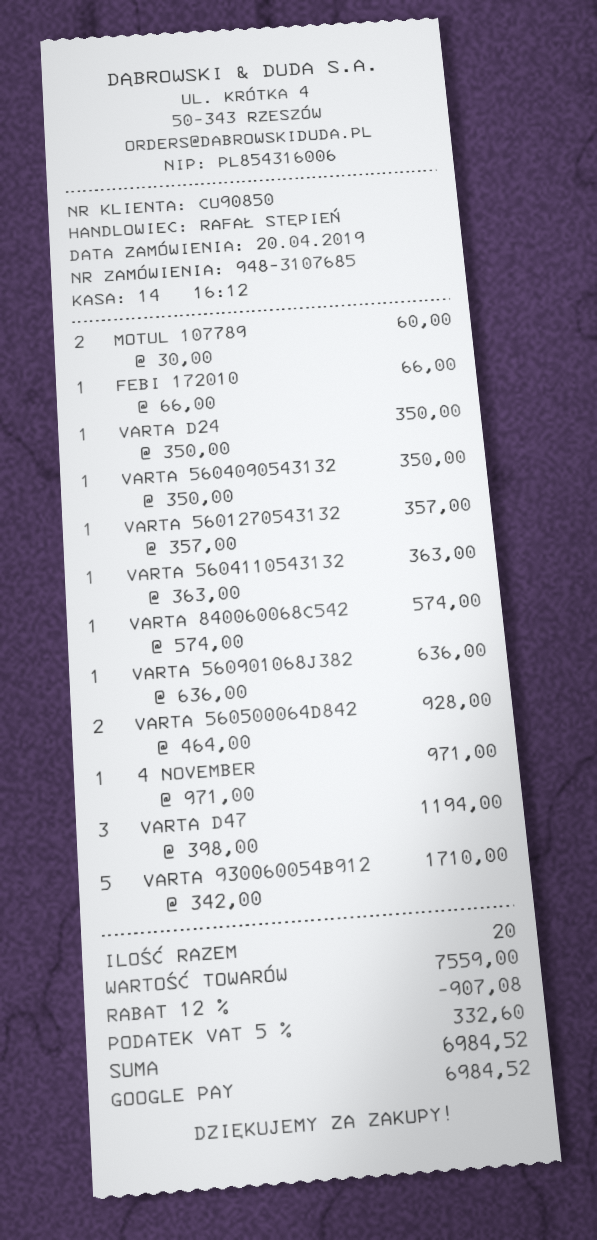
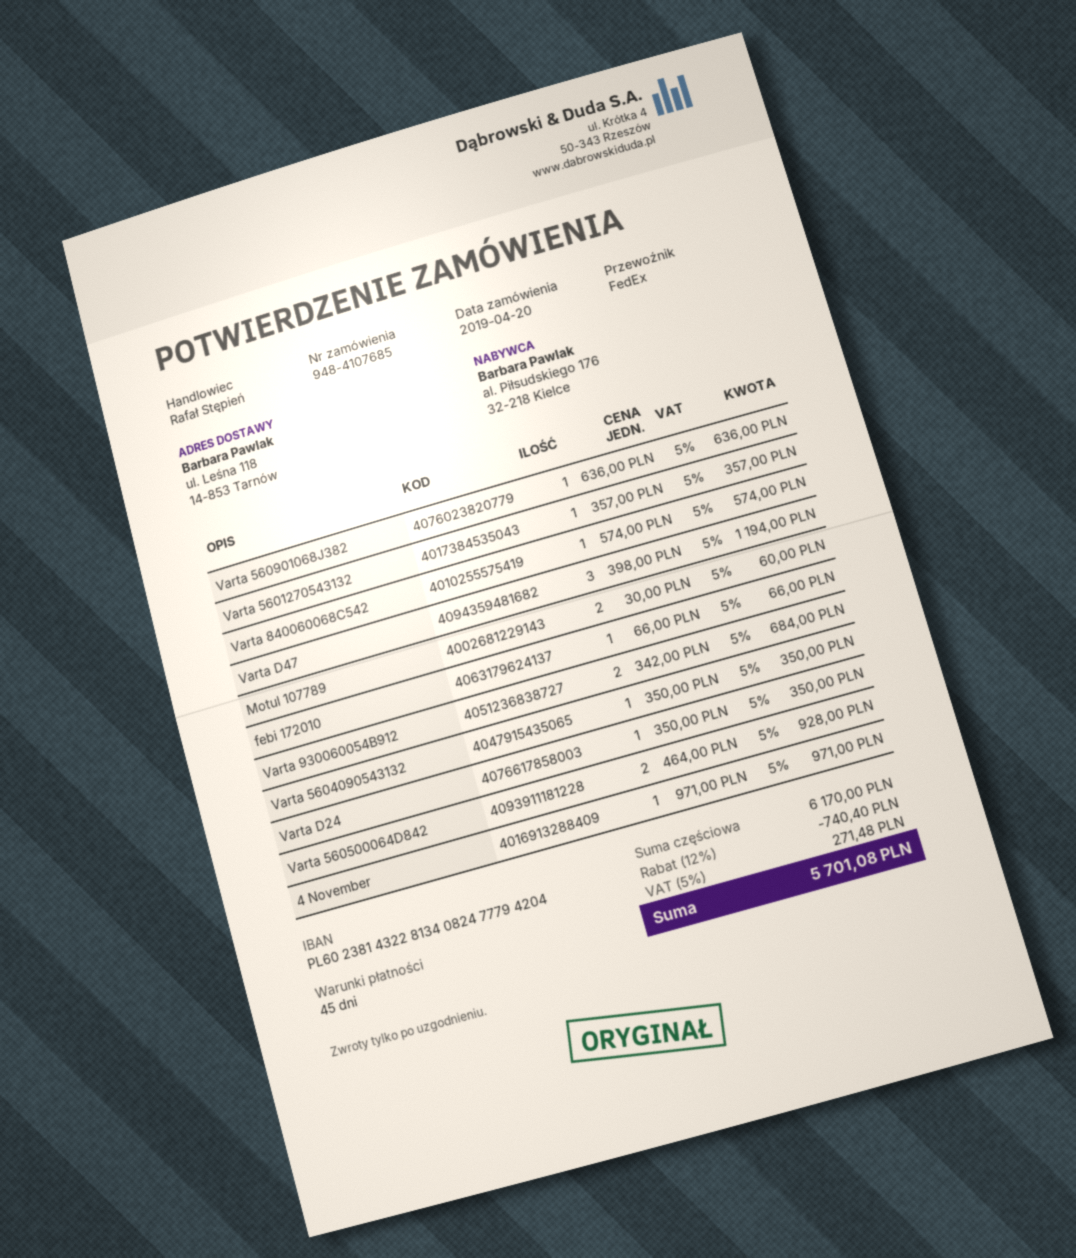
order number: 948-3107685 -> 948-4107685
VARTA 5604110543132: 1 x 363.00 = 363.00 -> none
VARTA 930060054B912: 5 x 342.00 = 1710.00 -> 2 x 342.00 = 684.00
subtotal: 7559.00 -> 6170.00
discount: 12% = 907.08 -> 12% = 740.40
tax: 5% = 332.60 -> 5% = 271.48
total: 6984.52 -> 5701.08

